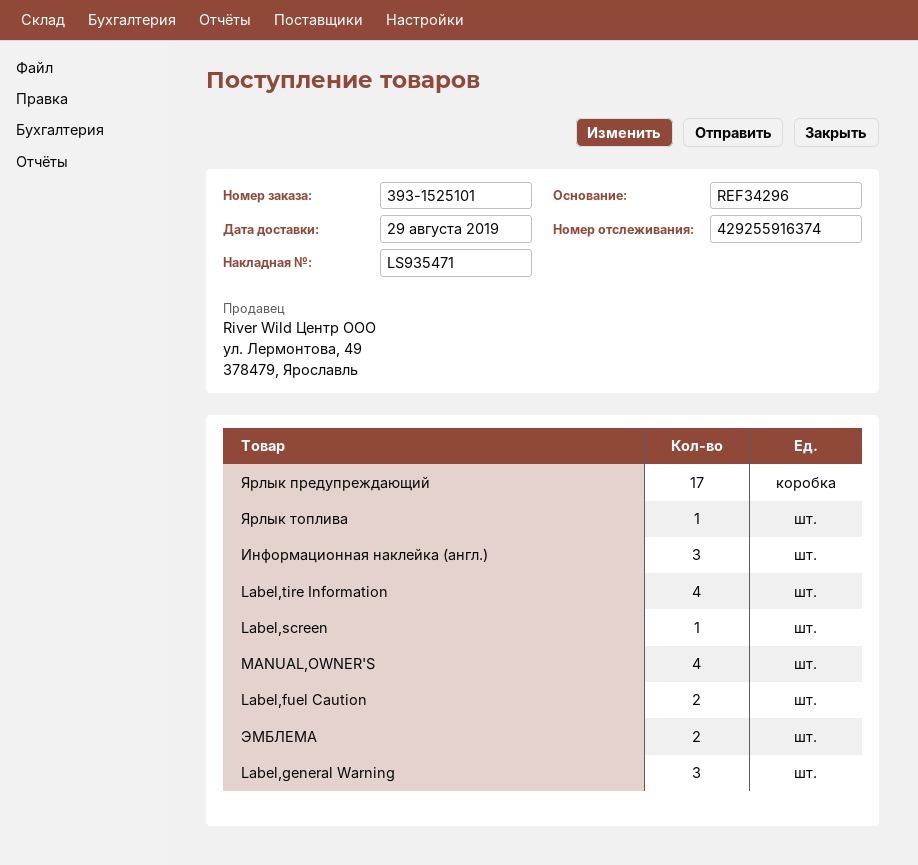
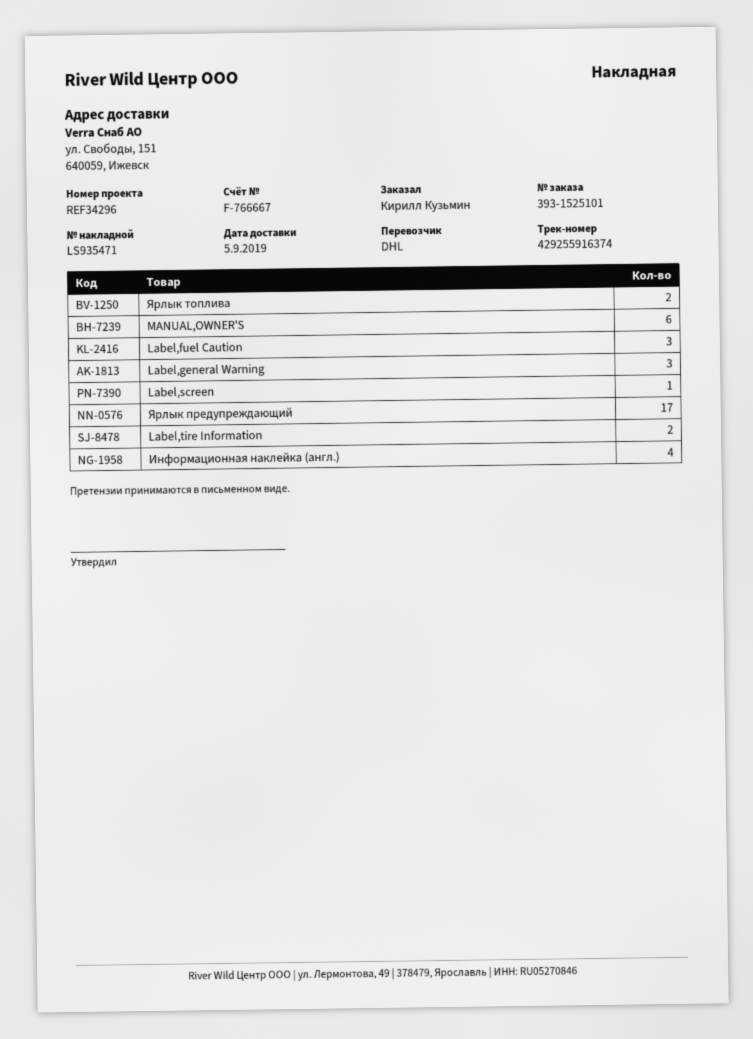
delivery date: 2019-08-29 -> 2019-09-05
Ярлык топлива: 1 -> 2
Информационная наклейка (англ.): 3 -> 4
Label,tire Information: 4 -> 2
MANUAL,OWNER'S: 4 -> 6
Label,fuel Caution: 2 -> 3
ЭМБЛЕМА: 2 -> none

